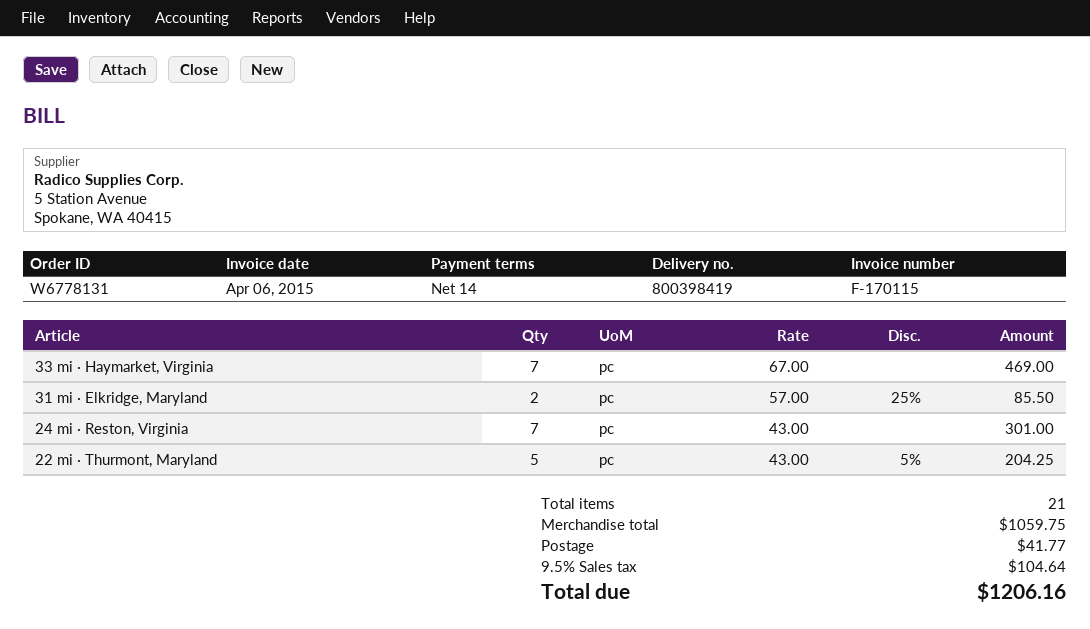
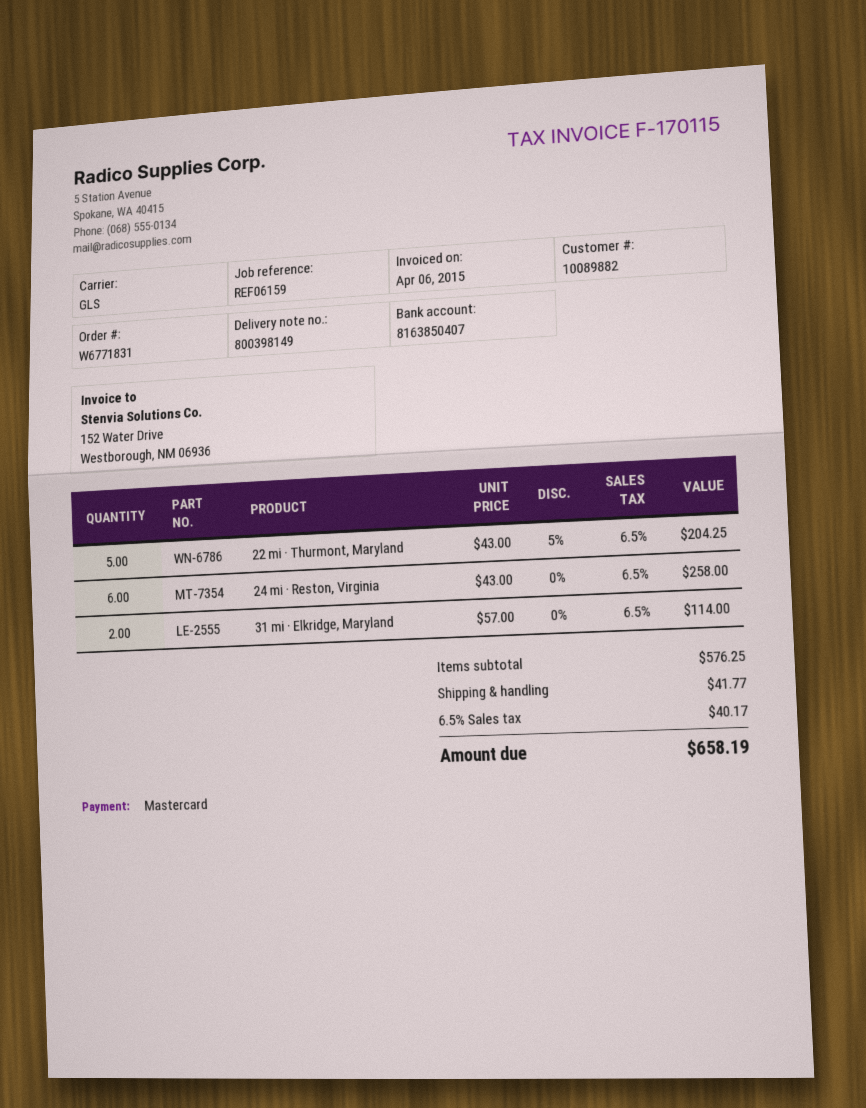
order number: W6778131 -> W6771831
delivery note number: 800398419 -> 800398149
33 mi · Haymarket, Virginia: 7 x 67.00 = 469.00 -> none
31 mi · Elkridge, Maryland: 2 x 57.00 - 25% = 85.50 -> 2 x 57.00 = 114.00
24 mi · Reston, Virginia: 7 x 43.00 = 301.00 -> 6 x 43.00 = 258.00
subtotal: 1059.75 -> 576.25
tax: 9.5% = 104.64 -> 6.5% = 40.17
total: 1206.16 -> 658.19

